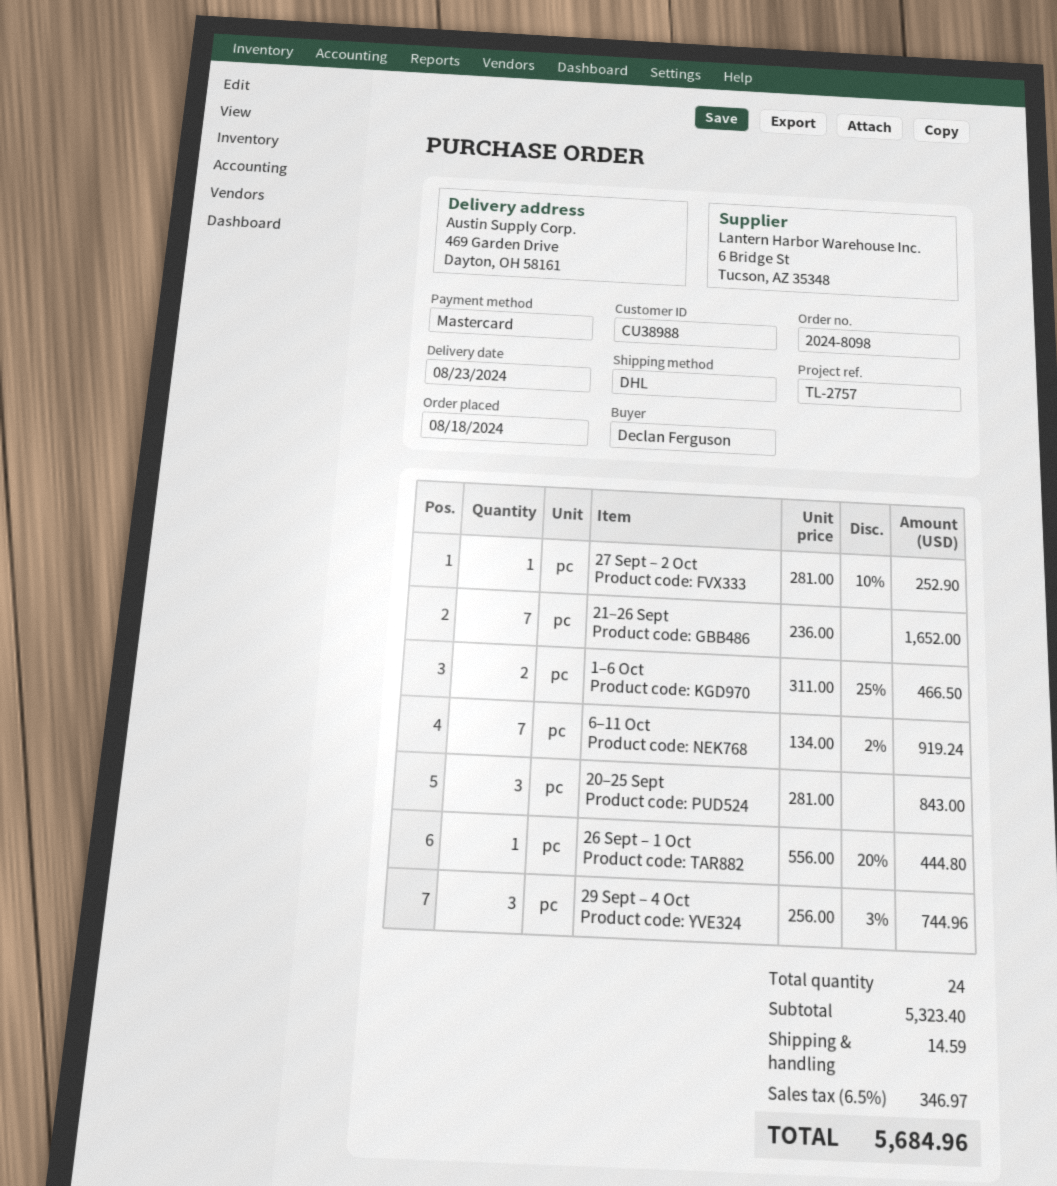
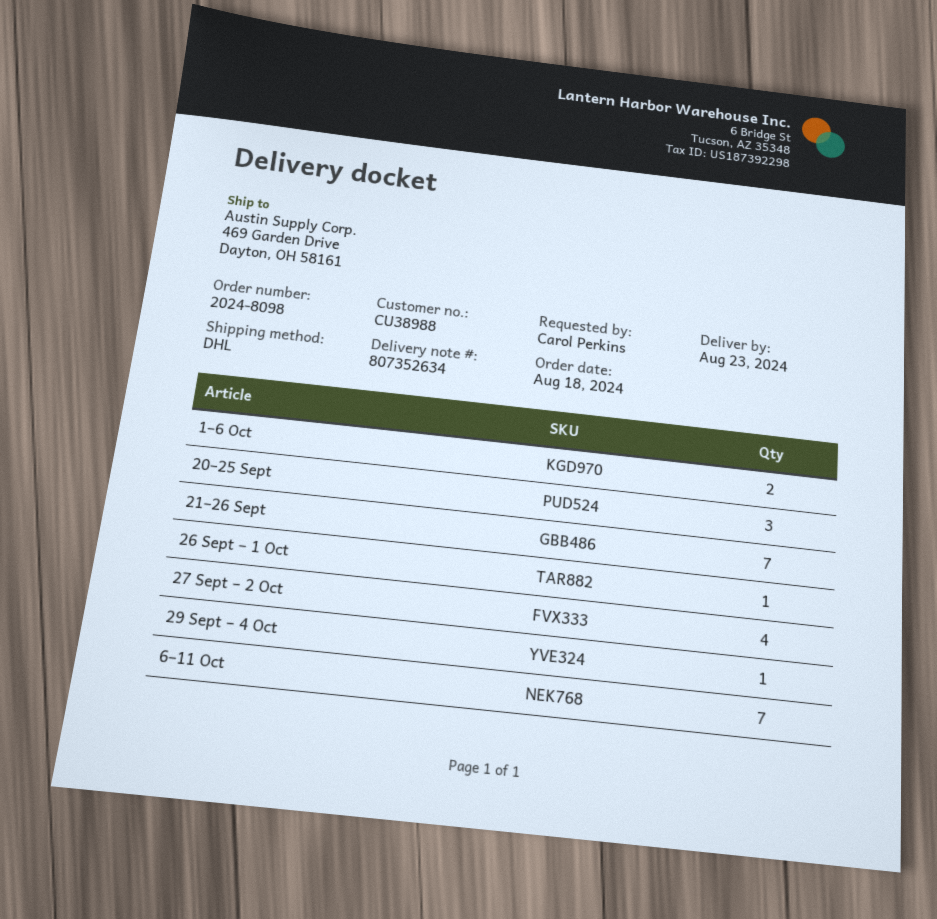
ordered by: Declan Ferguson -> Carol Perkins
27 Sept – 2 Oct: 1 -> 4
29 Sept – 4 Oct: 3 -> 1

